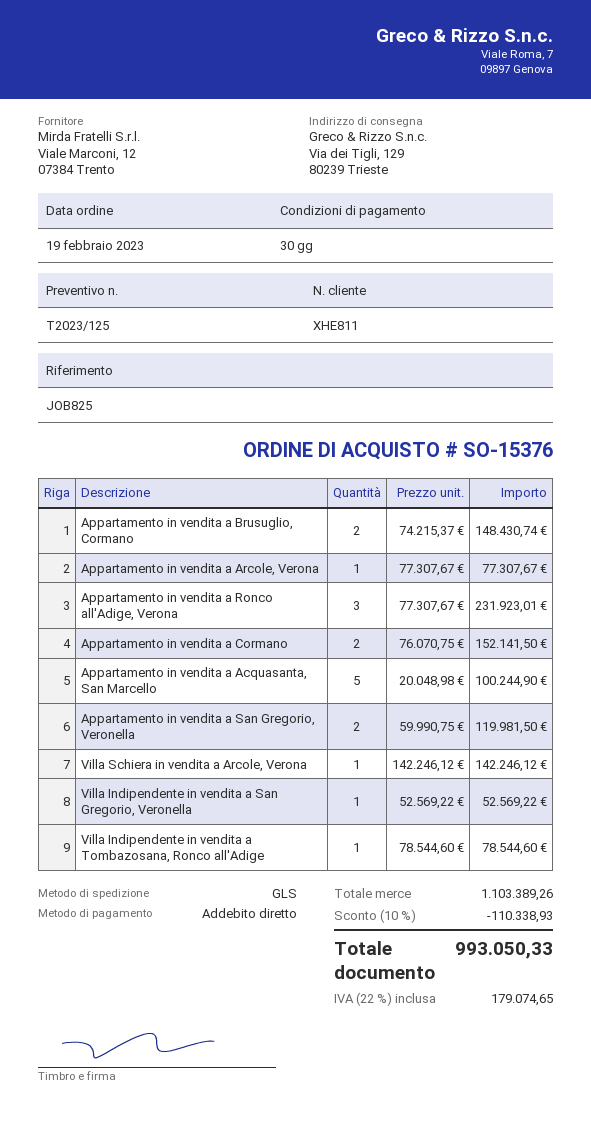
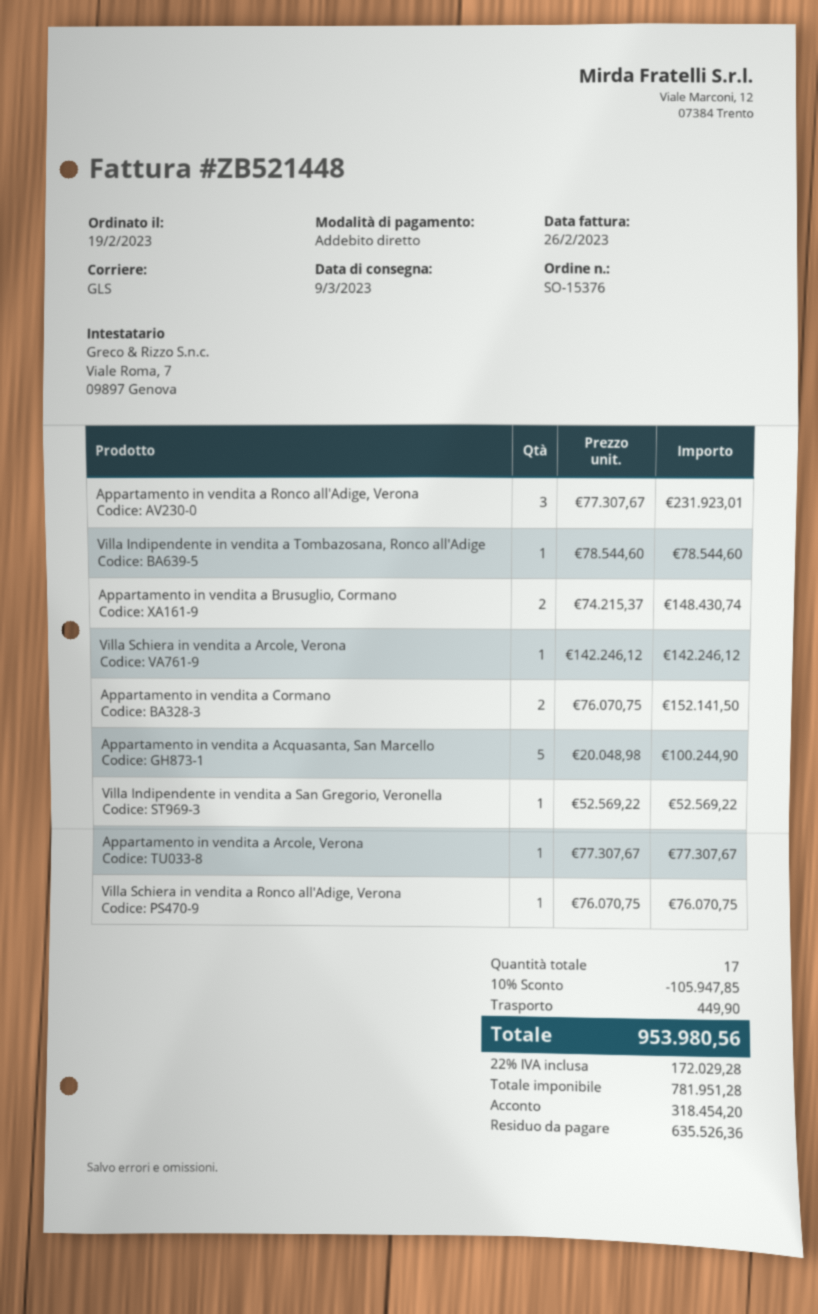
Appartamento in vendita a San Gregorio, Veronella: 2 x 59990.75 = 119981.50 -> none
Villa Schiera in vendita a Ronco all'Adige, Verona: none -> 1 x 76070.75 = 76070.75
discount: 10% = 110338.93 -> 10% = 105947.85
shipping: none -> 449.90
tax: 22% = 179074.65 -> 22% = 172029.28
total: 993050.33 -> 953980.56

